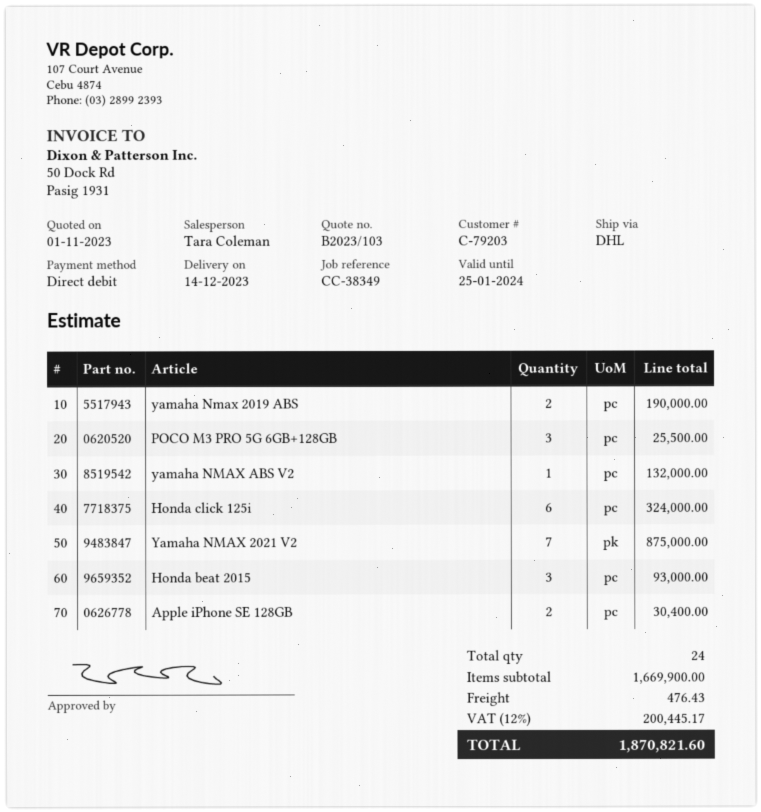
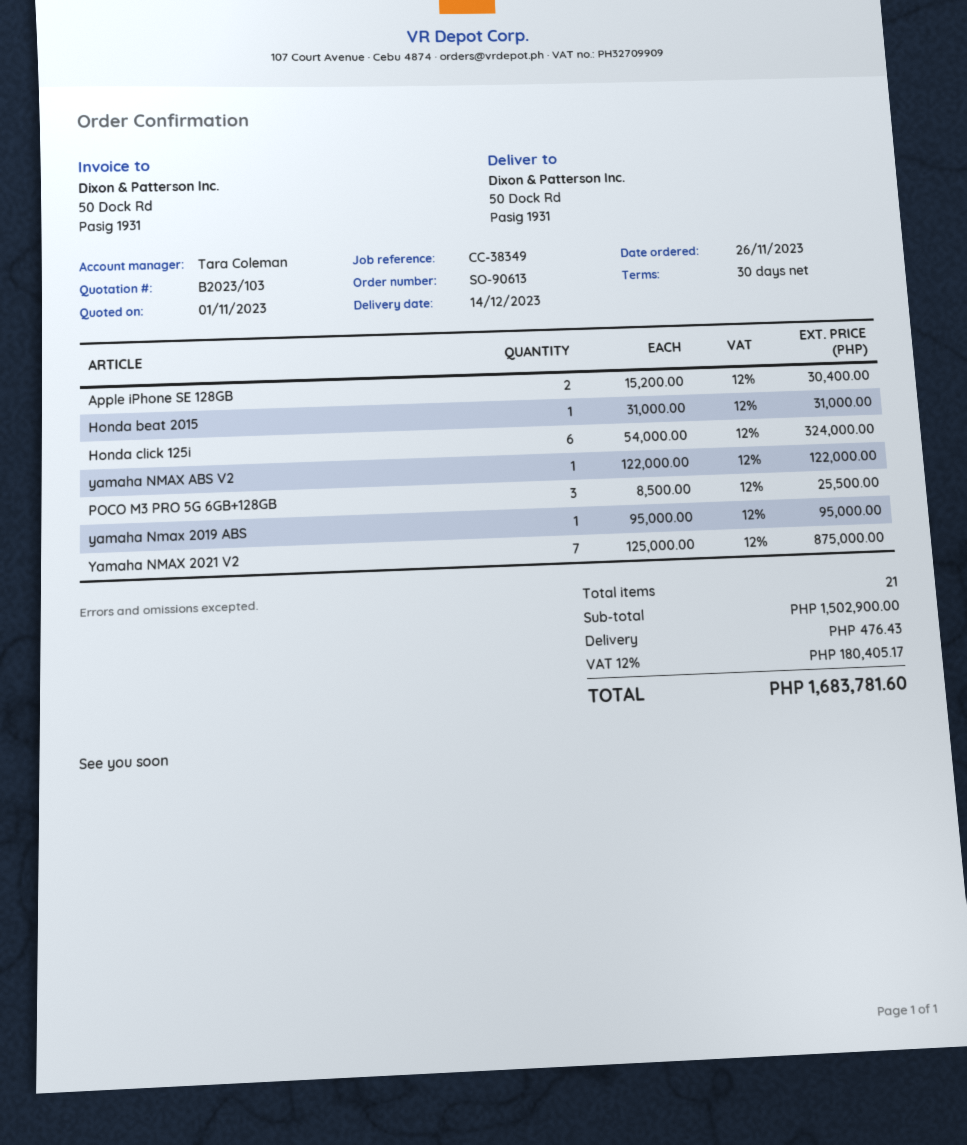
yamaha Nmax 2019 ABS: 2 for 190000.00 -> 1 for 95000.00
yamaha NMAX ABS V2: 1 for 132000.00 -> 1 for 122000.00
Honda beat 2015: 3 for 93000.00 -> 1 for 31000.00
total quantity: 24 -> 21
subtotal: 1669900.00 -> 1502900.00
tax: 12% = 200445.17 -> 12% = 180405.17
total: 1870821.60 -> 1683781.60

